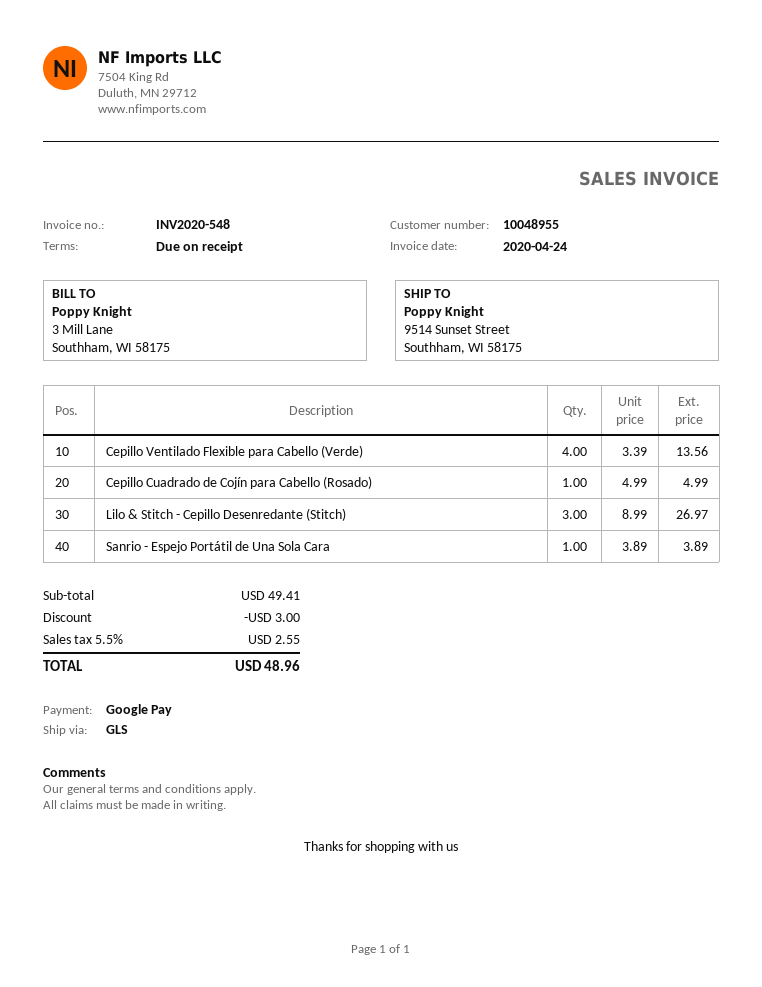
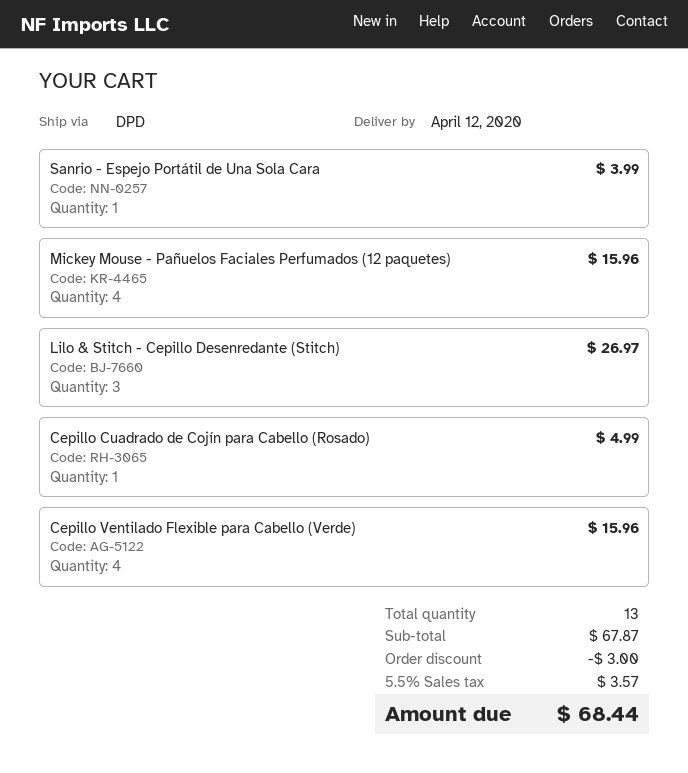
shipping method: GLS -> DPD
Cepillo Ventilado Flexible para Cabello (Verde): 4 for 13.56 -> 4 for 15.96
Sanrio - Espejo Portátil de Una Sola Cara: 1 for 3.89 -> 1 for 3.99
Mickey Mouse - Pañuelos Faciales Perfumados (12 paquetes): none -> 4 for 15.96
subtotal: 49.41 -> 67.87
tax: 5.5% = 2.55 -> 5.5% = 3.57
total: 48.96 -> 68.44

